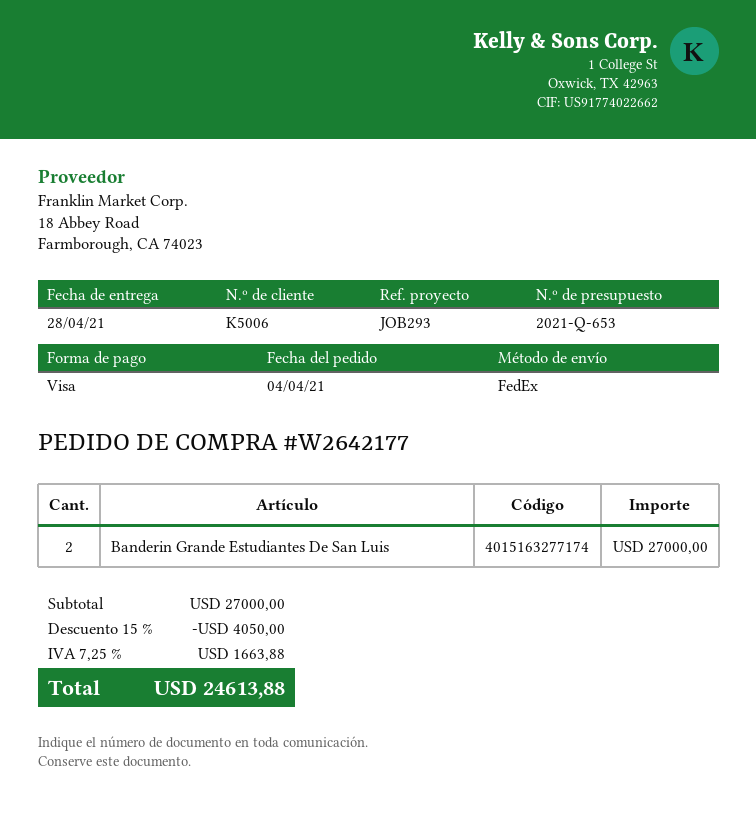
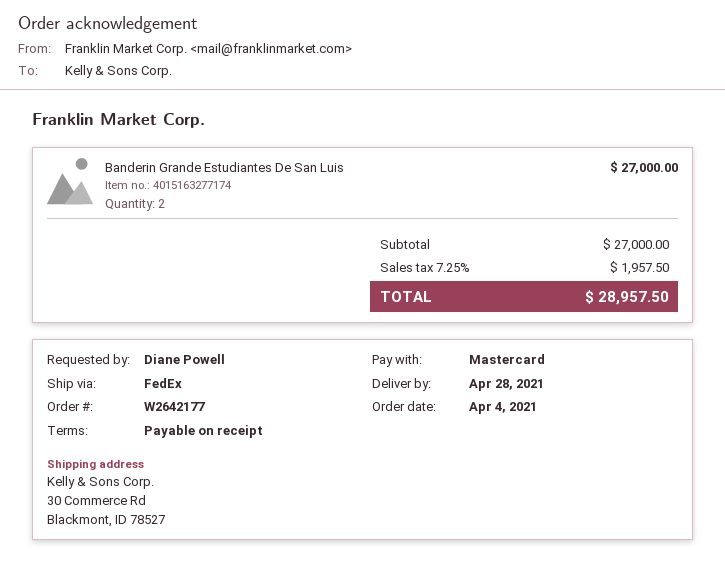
payment method: Visa -> Mastercard
discount: 15% = 4050.00 -> none
tax: 7.25% = 1663.88 -> 7.25% = 1957.50
total: 24613.88 -> 28957.50

